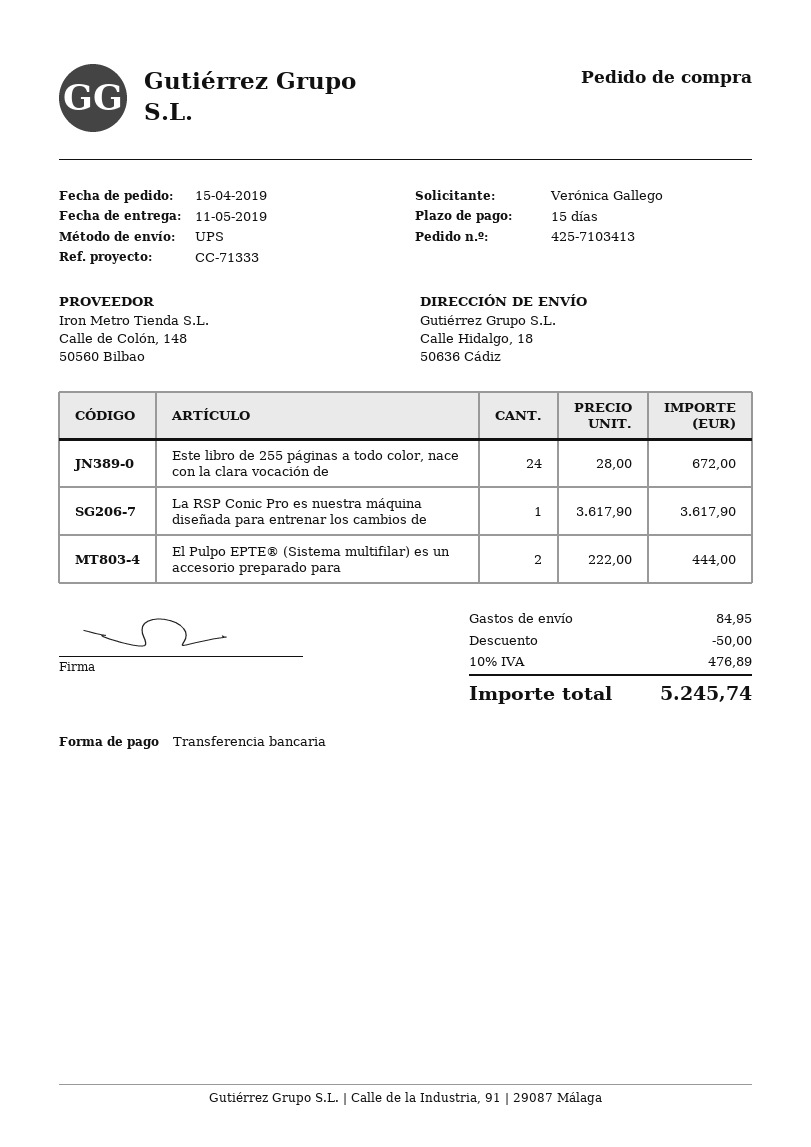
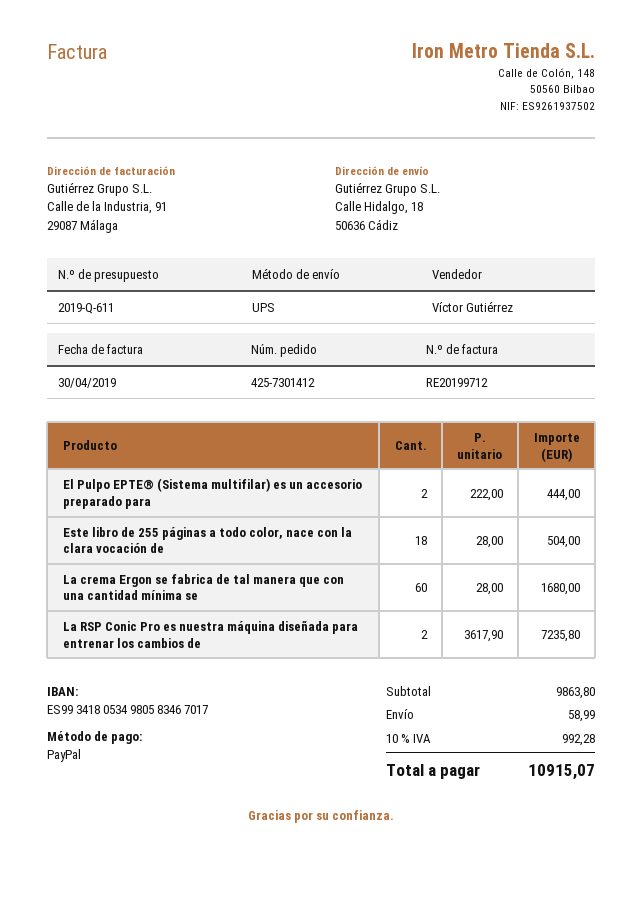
order number: 425-7103413 -> 425-7301412
payment method: bank transfer -> PayPal
Este libro de 255 páginas a todo color, nace con la clara vocación de: 24 x 28.00 = 672.00 -> 18 x 28.00 = 504.00
La RSP Conic Pro es nuestra máquina diseñada para entrenar los cambios de: 1 x 3617.90 = 3617.90 -> 2 x 3617.90 = 7235.80
La crema Ergon se fabrica de tal manera que con una cantidad mínima se: none -> 60 x 28.00 = 1680.00
discount: 50.00 -> none
shipping: 84.95 -> 58.99
tax: 10% = 476.89 -> 10% = 992.28
total: 5245.74 -> 10915.07

